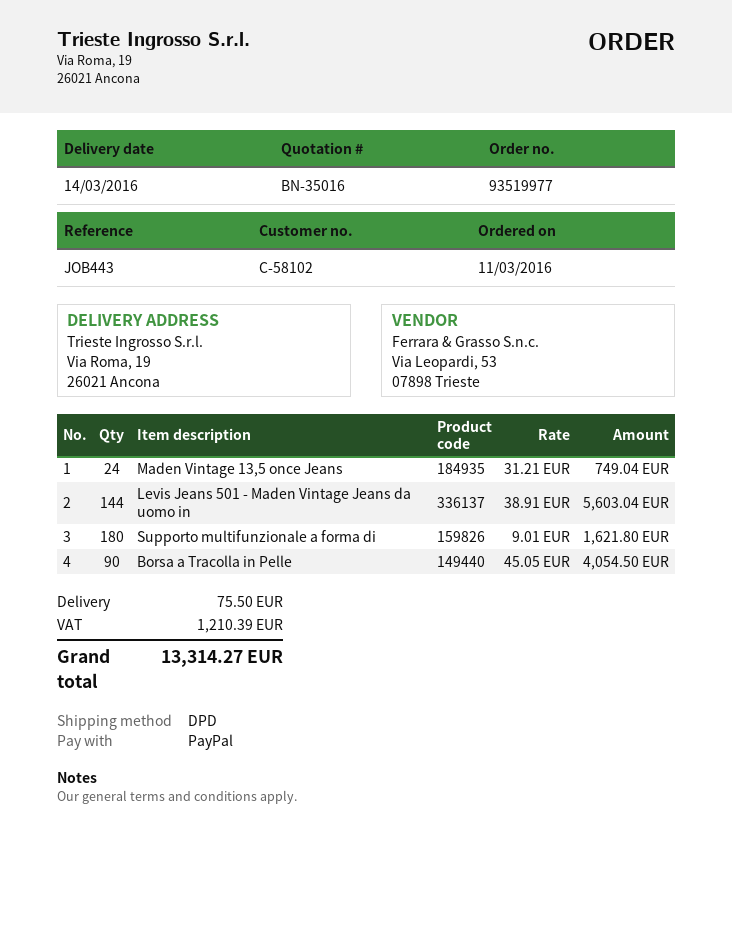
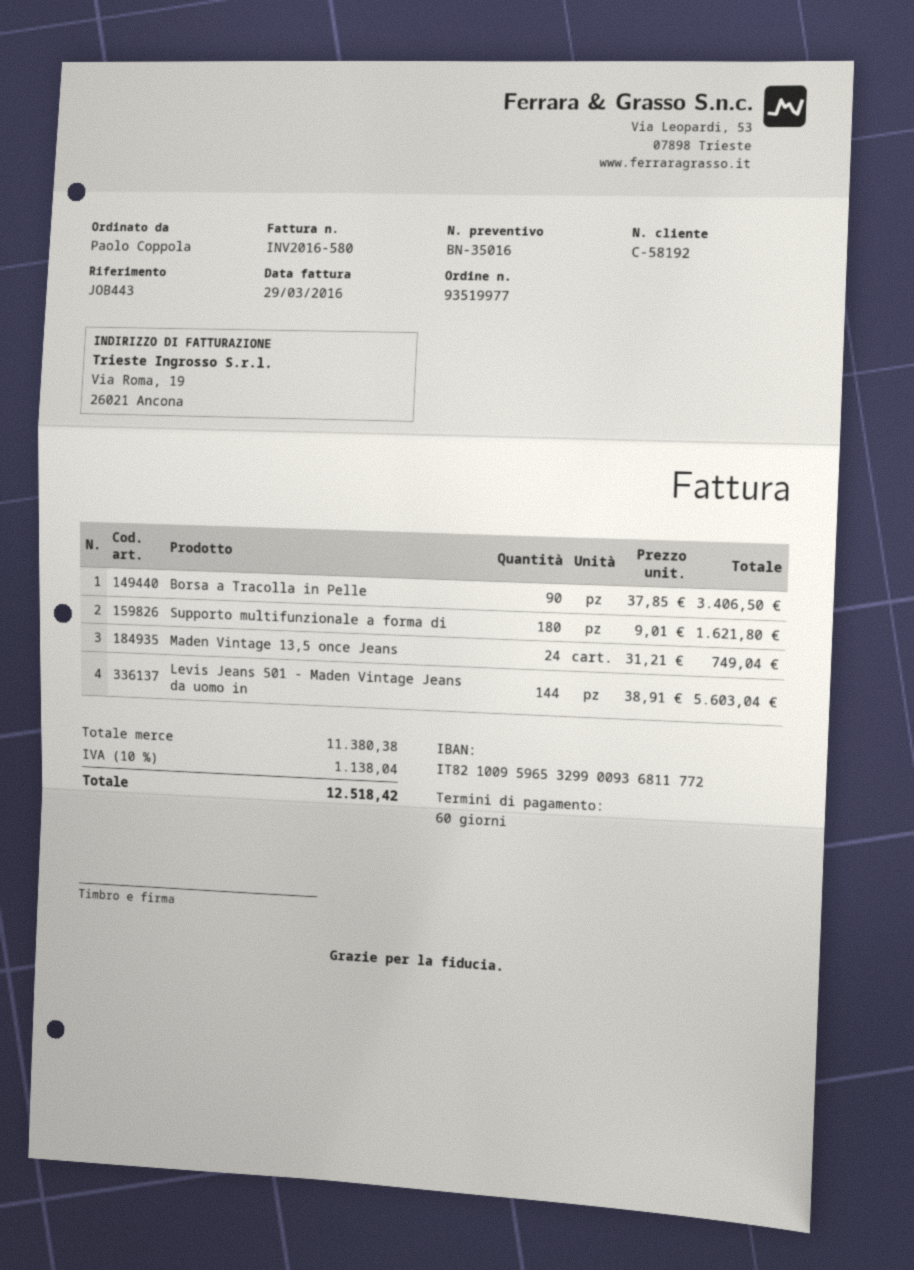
customer number: C-58102 -> C-58192
Borsa a Tracolla in Pelle: 90 x 45.05 = 4054.50 -> 90 x 37.85 = 3406.50
shipping: 75.50 -> none
tax: 1210.39 -> 1138.04
total: 13314.27 -> 12518.42

